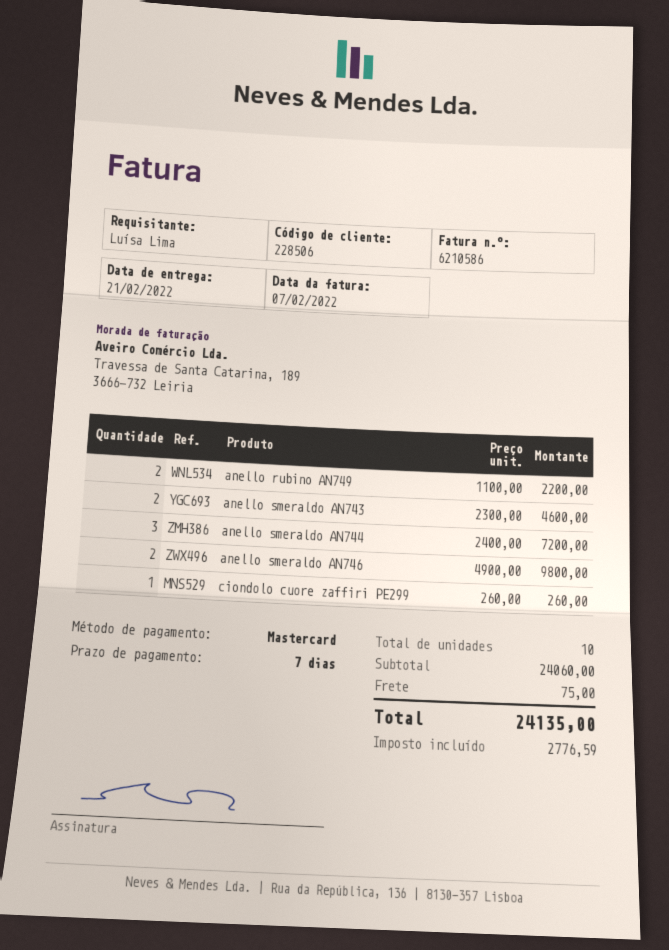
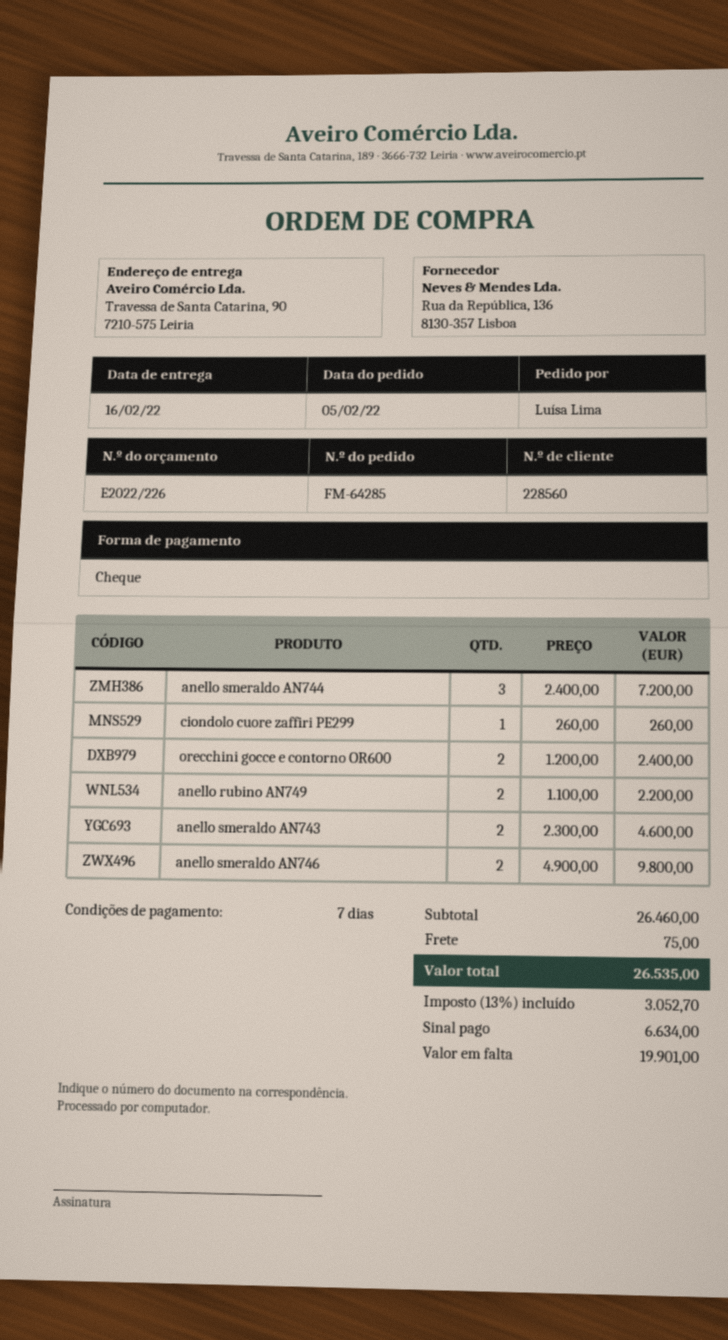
delivery date: 2022-02-21 -> 2022-02-16
customer number: 228506 -> 228560
payment method: Mastercard -> cheque
orecchini gocce e contorno OR600: none -> 2 x 1200.00 = 2400.00
subtotal: 24060.00 -> 26460.00
tax: 2776.59 -> 3052.70
total: 24135.00 -> 26535.00

